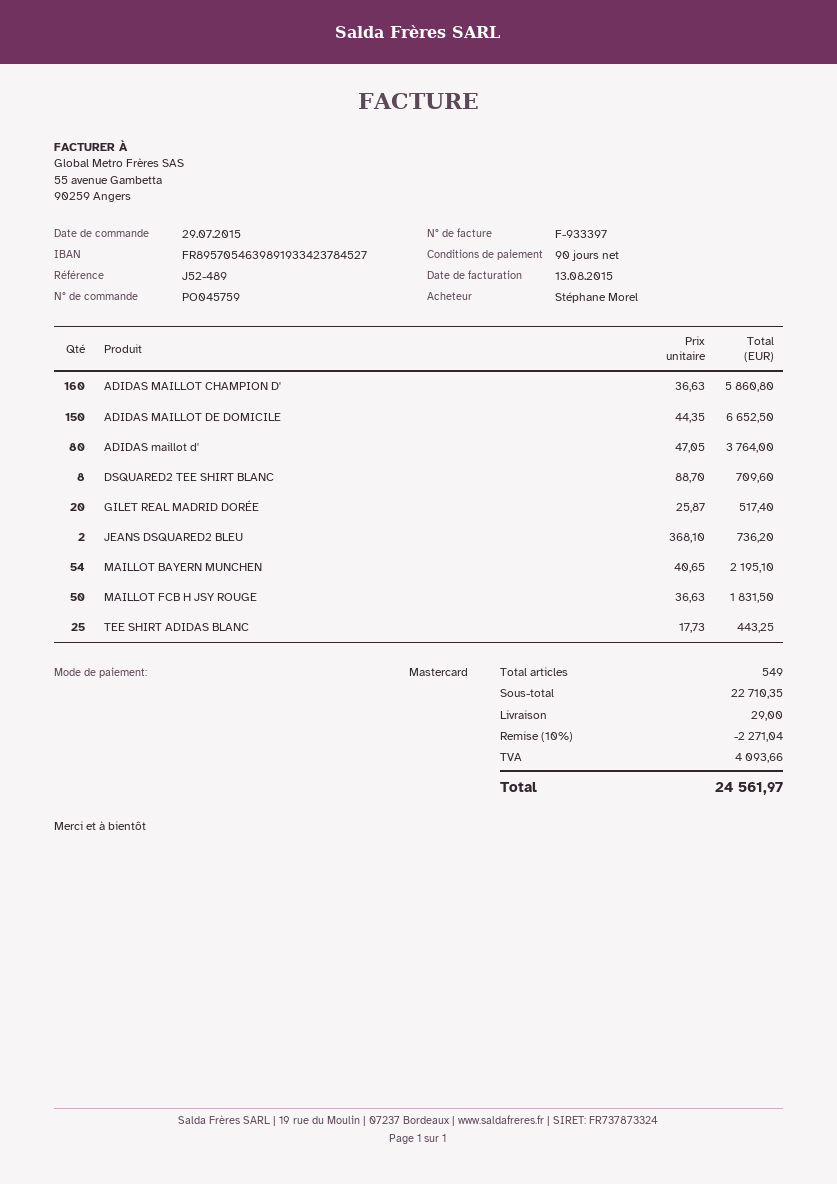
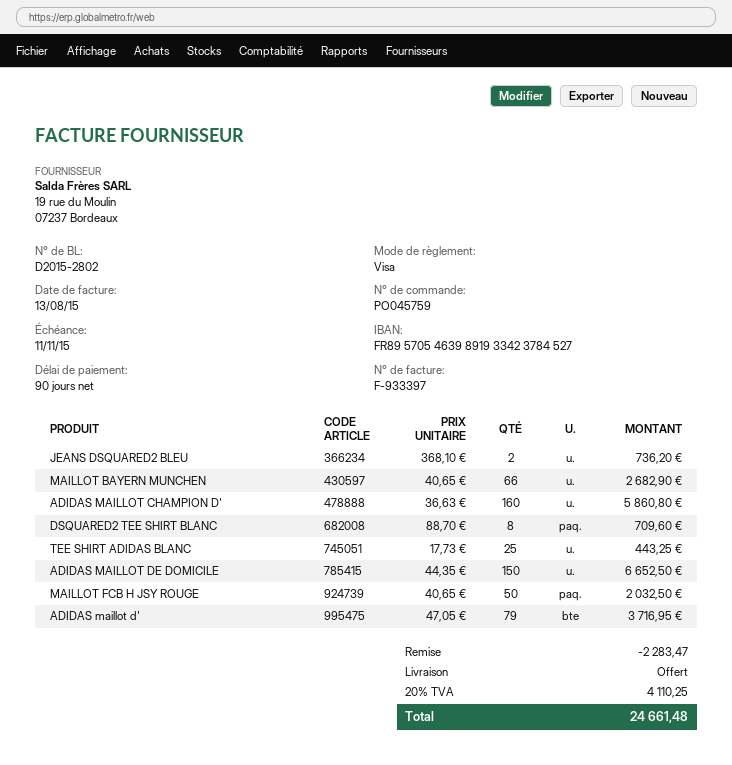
payment method: Mastercard -> Visa
ADIDAS maillot d': 80 x 47.05 = 3764.00 -> 79 x 47.05 = 3716.95
GILET REAL MADRID DORÉE: 20 x 25.87 = 517.40 -> none
MAILLOT BAYERN MUNCHEN: 54 x 40.65 = 2195.10 -> 66 x 40.65 = 2682.90
MAILLOT FCB H JSY ROUGE: 50 x 36.63 = 1831.50 -> 50 x 40.65 = 2032.50
discount: 2271.04 -> 2283.47
shipping: 29.00 -> 0.00
tax: 4093.66 -> 4110.25
total: 24561.97 -> 24661.48

